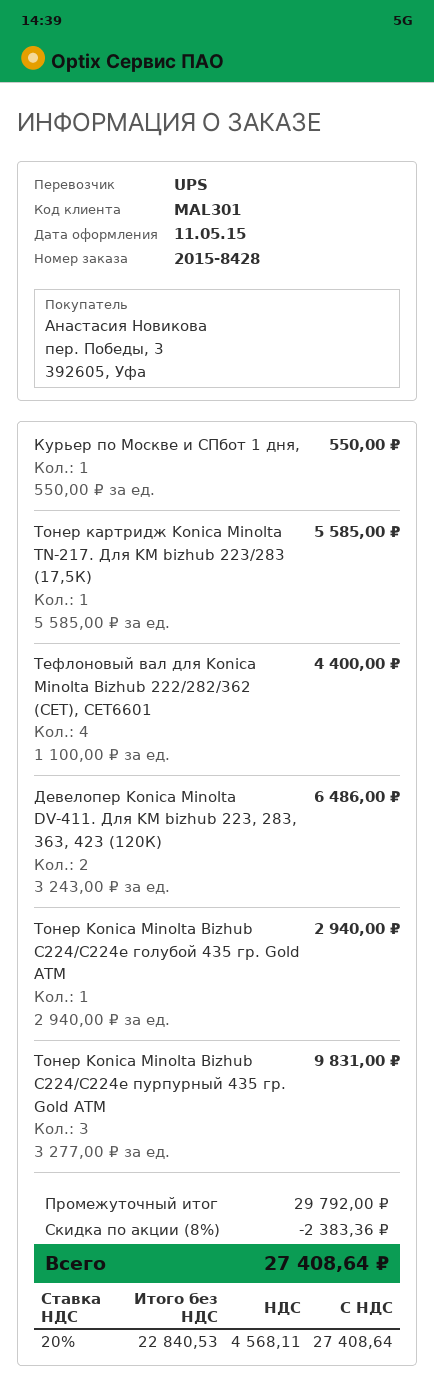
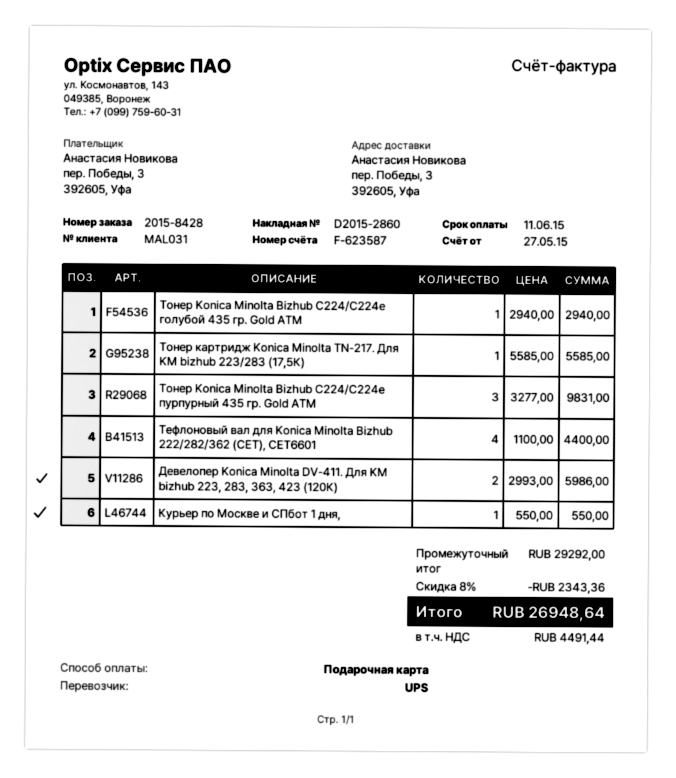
customer number: MAL301 -> MAL031
Девелопер Konica Minolta DV-411. Для KM bizhub 223, 283, 363, 423 (120К): 2 x 3243.00 = 6486.00 -> 2 x 2993.00 = 5986.00
subtotal: 29792.00 -> 29292.00
discount: 8% = 2383.36 -> 8% = 2343.36
tax: 4568.11 -> 4491.44
total: 27408.64 -> 26948.64

